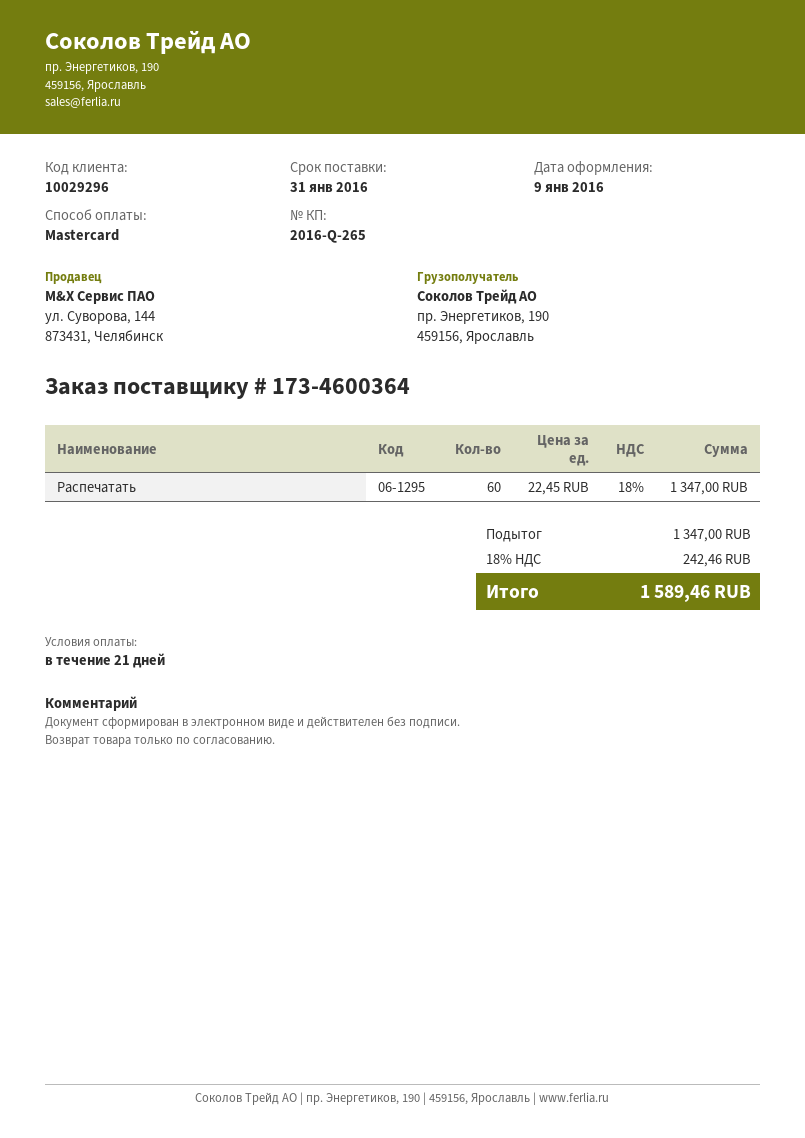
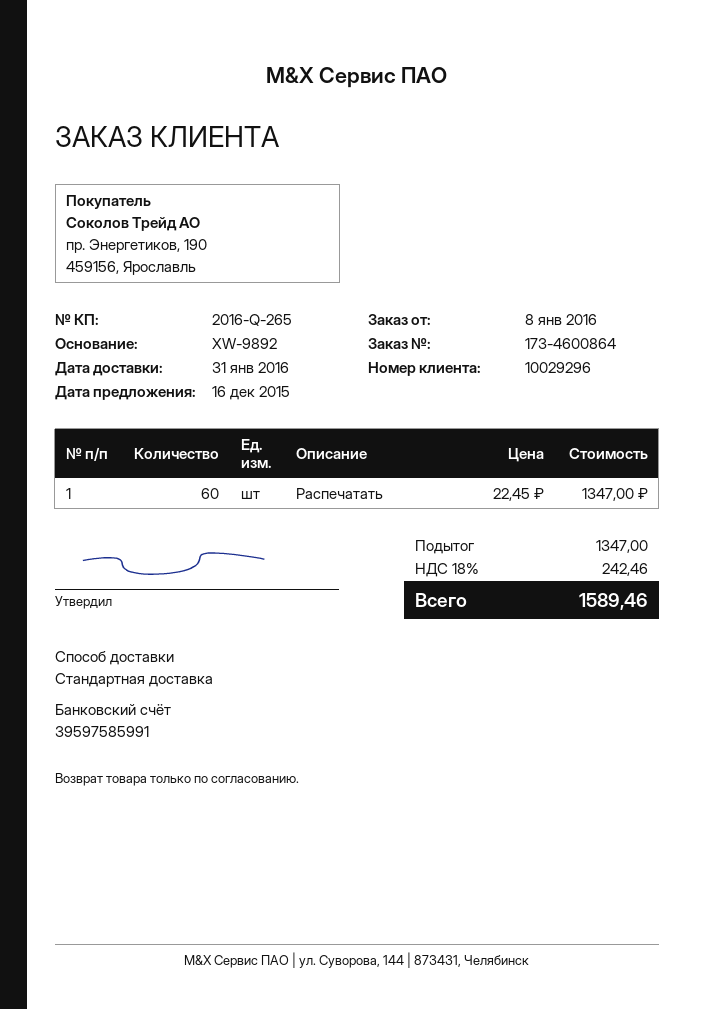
order number: 173-4600364 -> 173-4600864
order date: 2016-01-09 -> 2016-01-08

